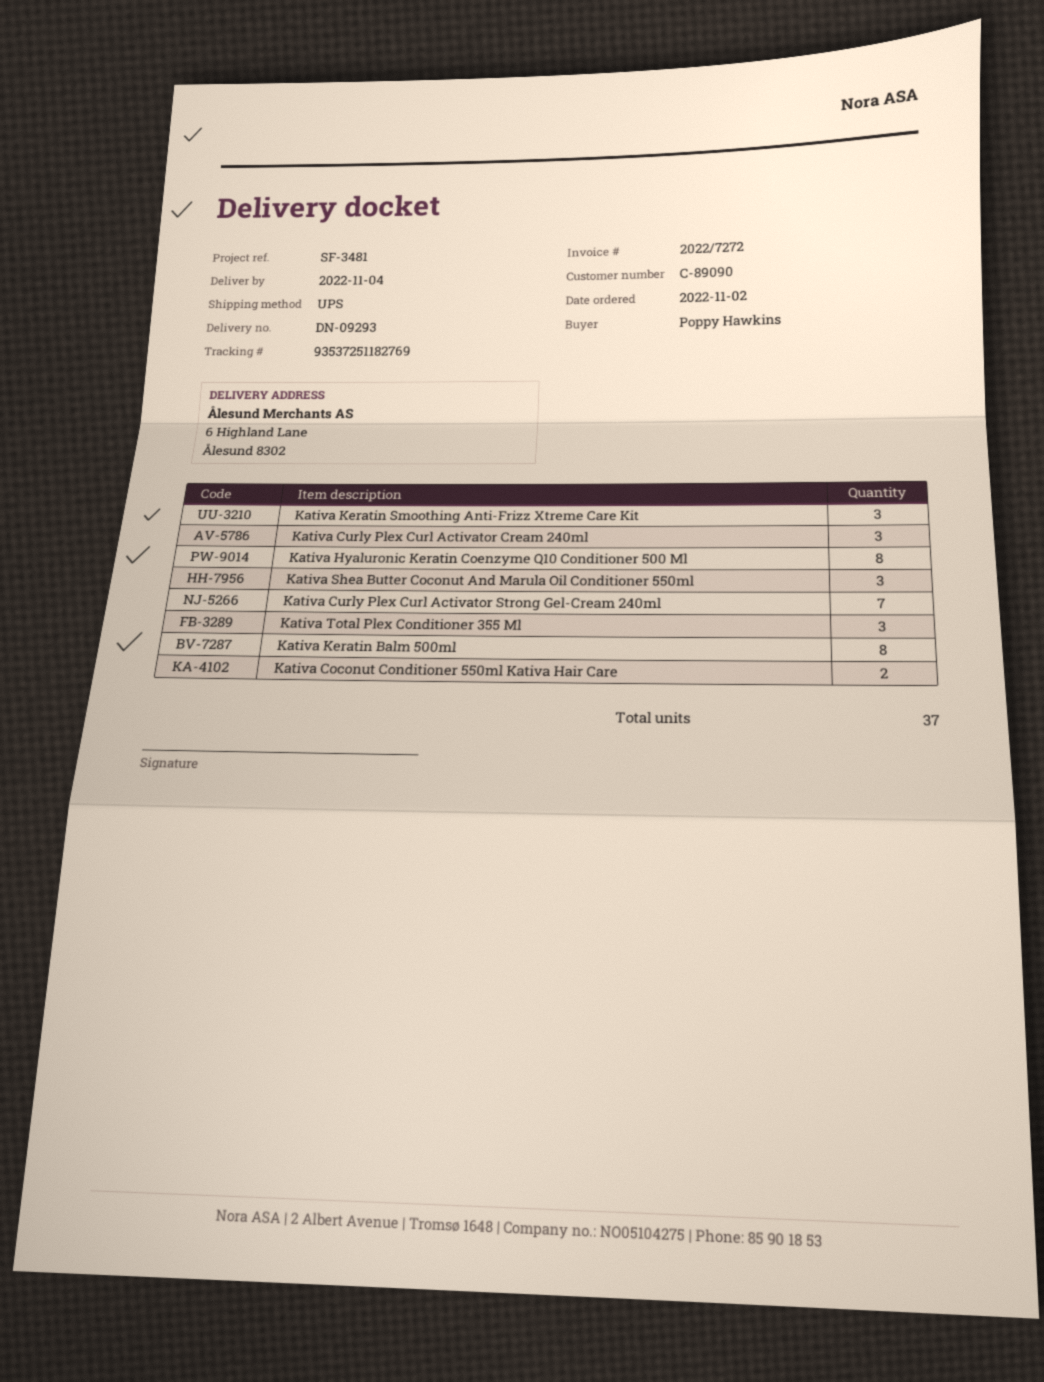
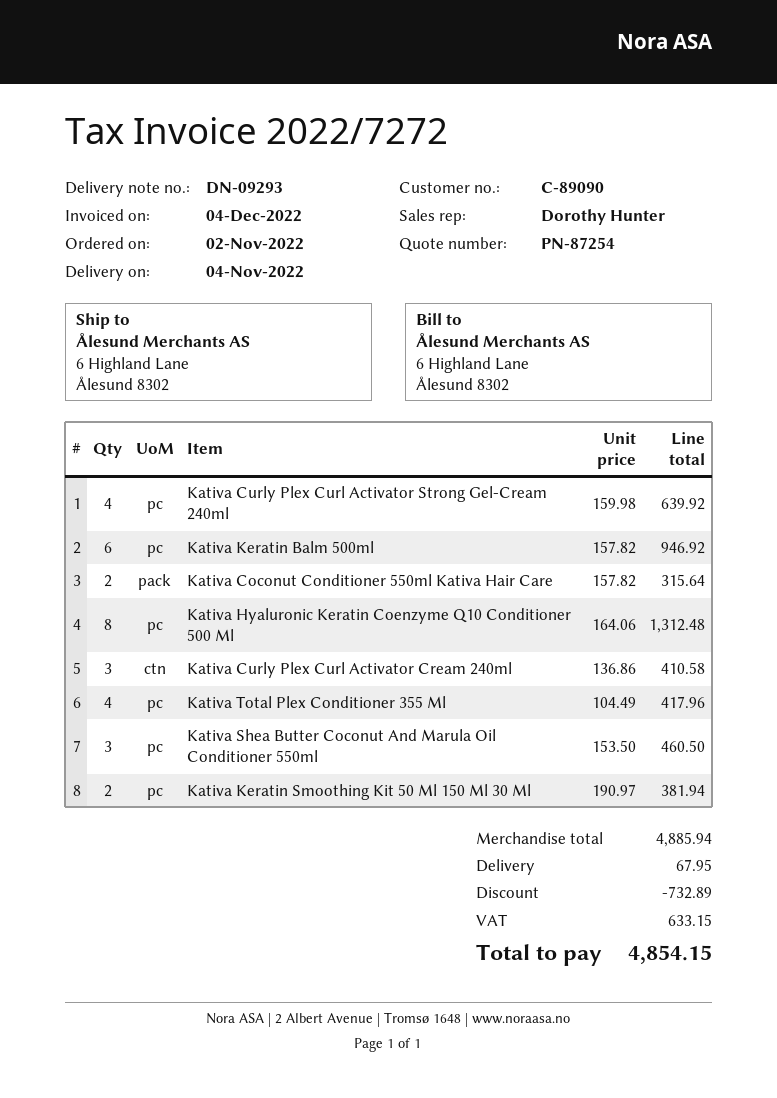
Kativa Keratin Smoothing Anti-Frizz Xtreme Care Kit: 3 -> none
Kativa Curly Plex Curl Activator Strong Gel-Cream 240ml: 7 -> 4
Kativa Total Plex Conditioner 355 Ml: 3 -> 4
Kativa Keratin Balm 500ml: 8 -> 6
Kativa Keratin Smoothing Kit 50 Ml 150 Ml 30 Ml: none -> 2

